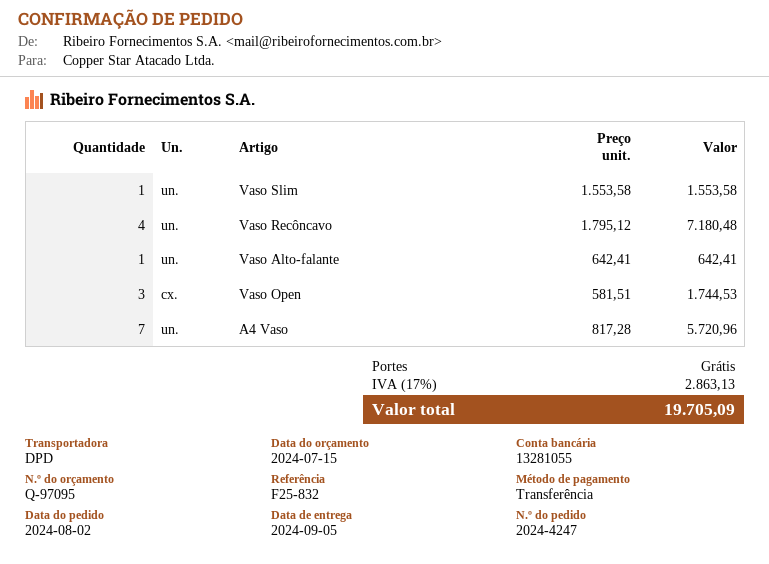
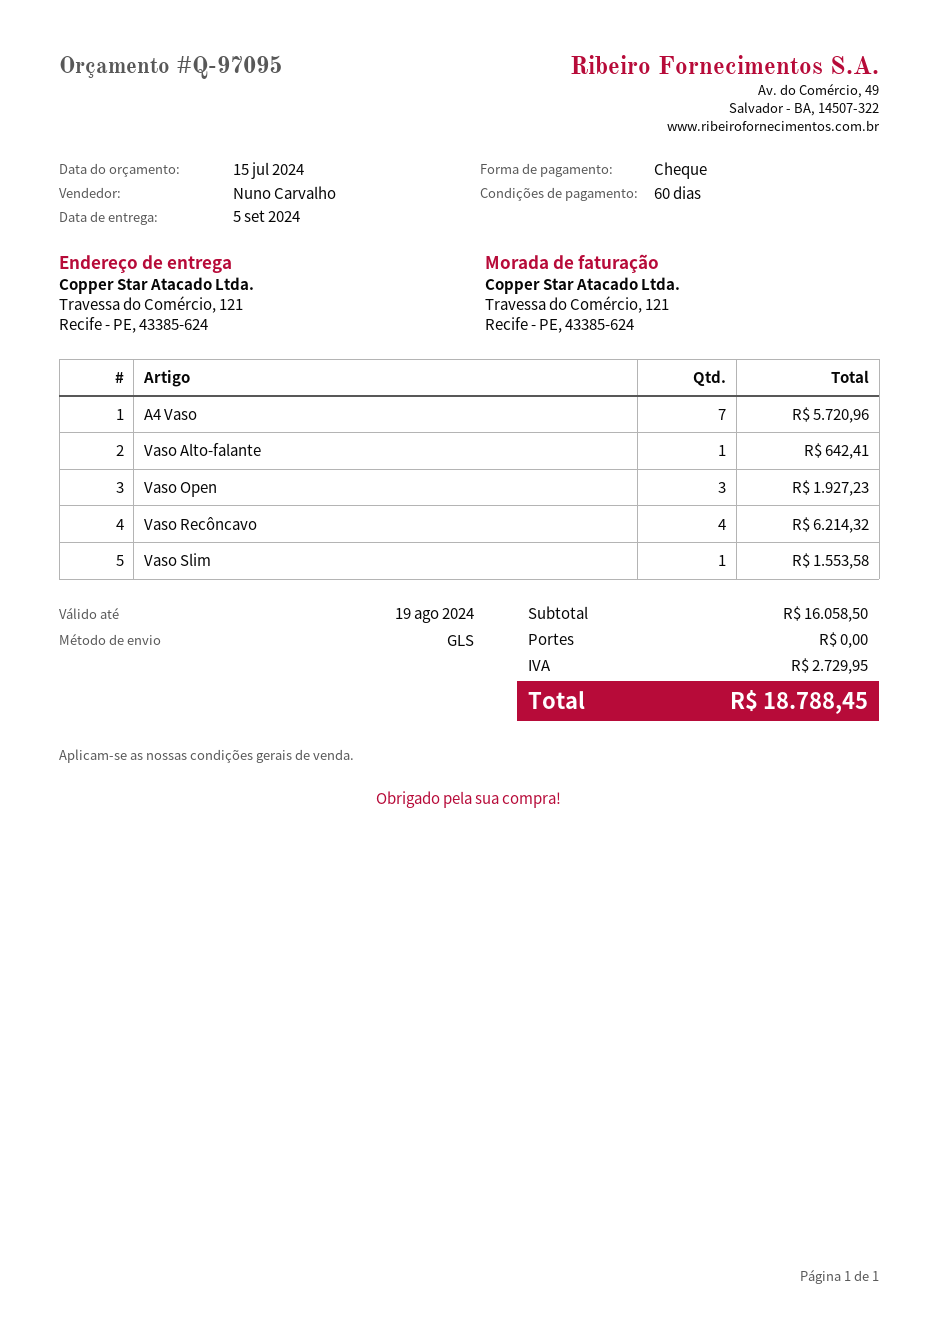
payment method: bank transfer -> cheque
shipping method: DPD -> GLS
Vaso Recôncavo: 4 for 7180.48 -> 4 for 6214.32
Vaso Open: 3 for 1744.53 -> 3 for 1927.23
tax: 2863.13 -> 2729.95
total: 19705.09 -> 18788.45

